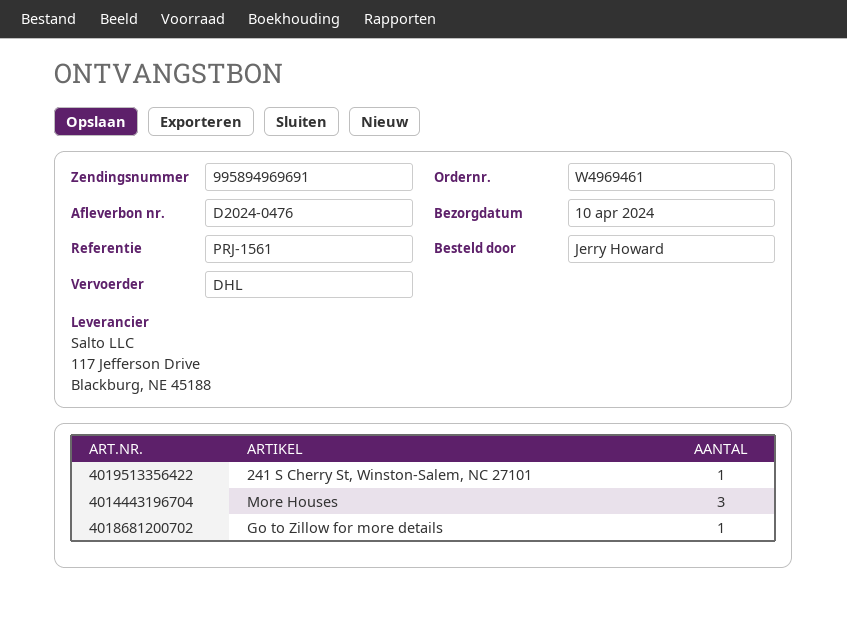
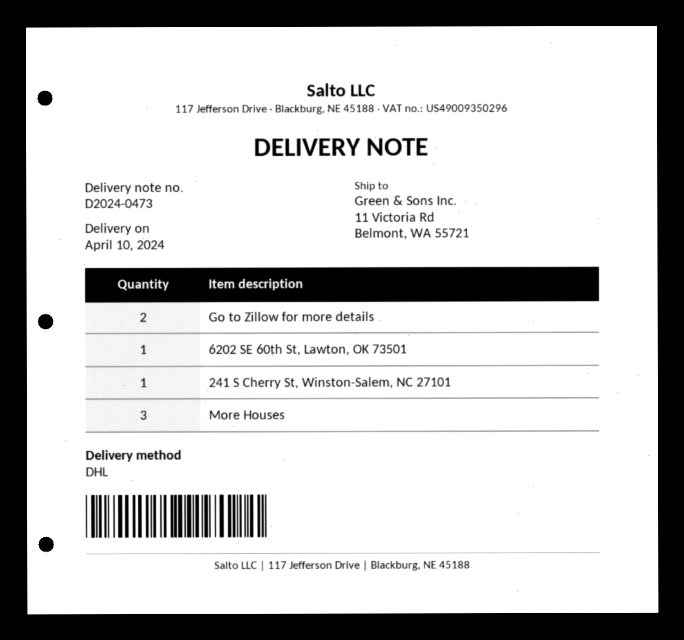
delivery note number: D2024-0476 -> D2024-0473
Go to Zillow for more details: 1 -> 2
6202 SE 60th St, Lawton, OK 73501: none -> 1

